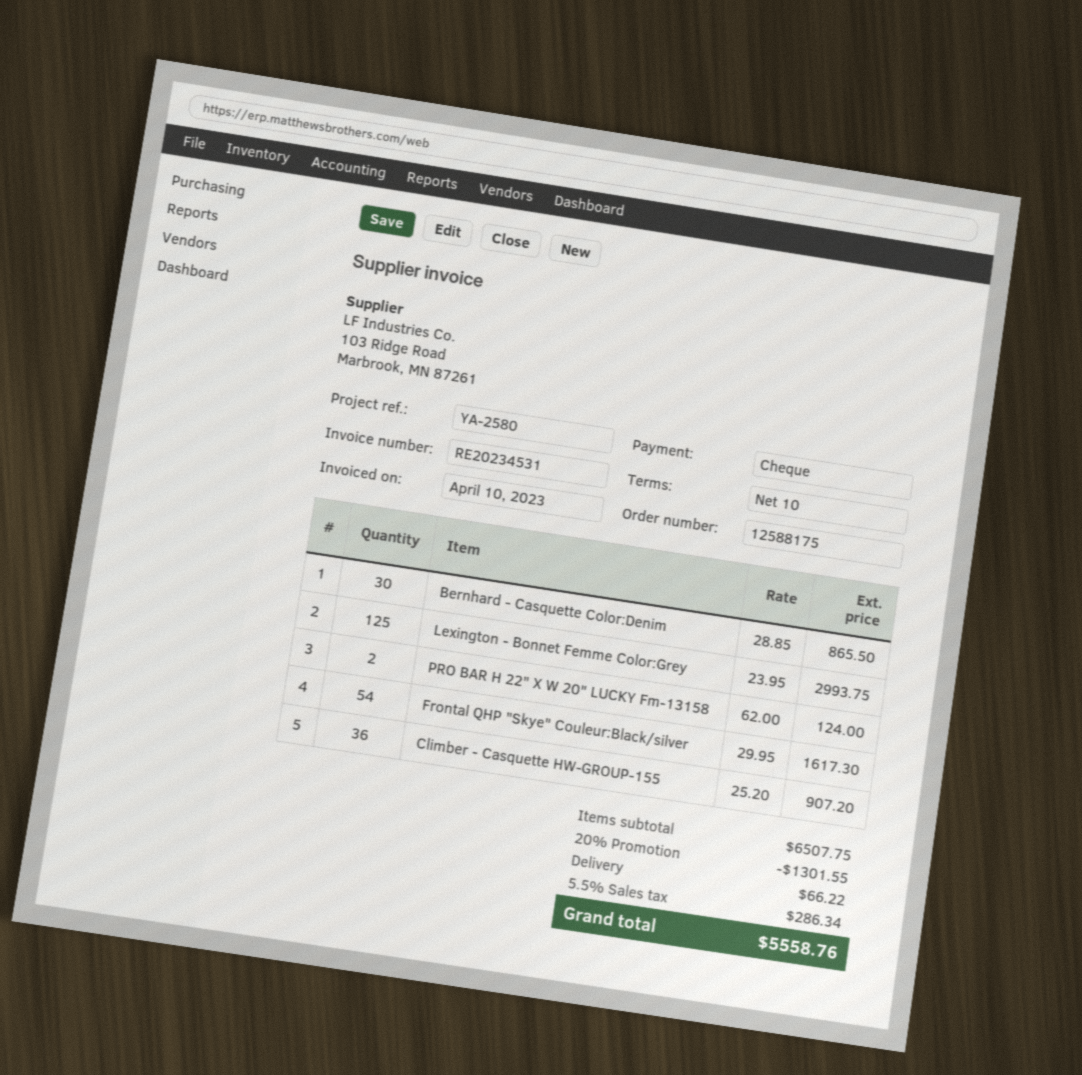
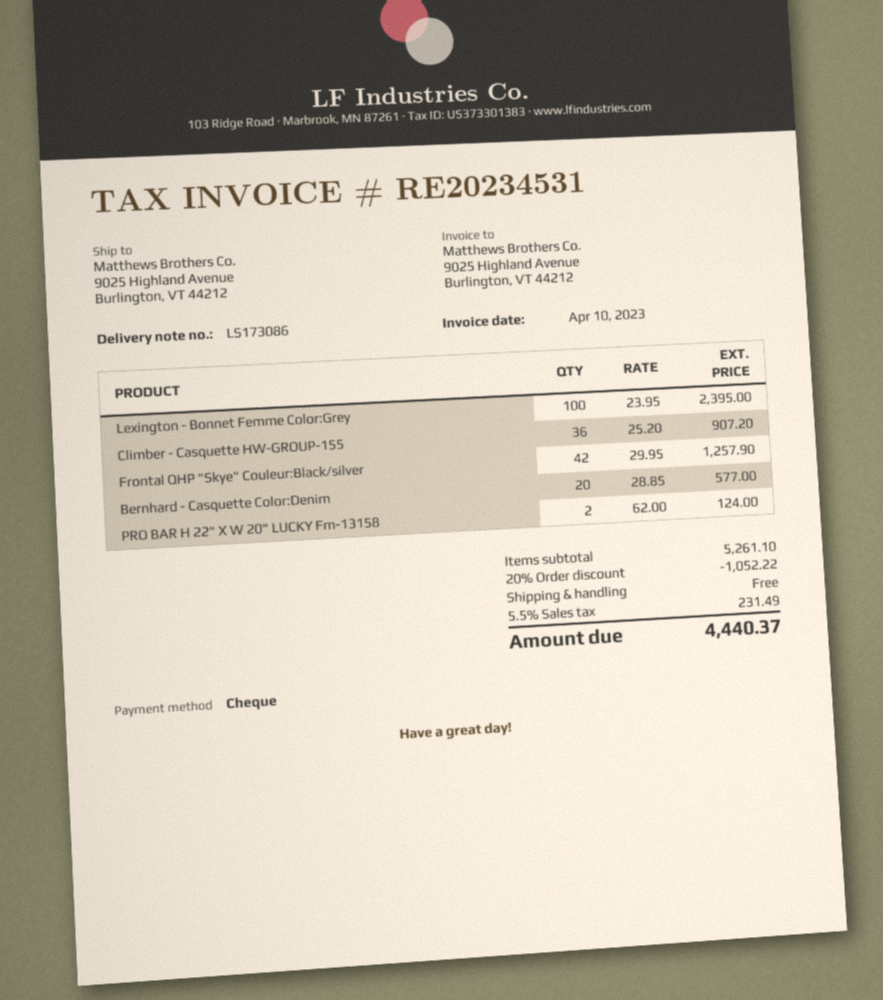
Bernhard - Casquette Color:Denim: 30 x 28.85 = 865.50 -> 20 x 28.85 = 577.00
Lexington - Bonnet Femme Color:Grey: 125 x 23.95 = 2993.75 -> 100 x 23.95 = 2395.00
Frontal QHP "Skye" Couleur:Black/silver: 54 x 29.95 = 1617.30 -> 42 x 29.95 = 1257.90
subtotal: 6507.75 -> 5261.10
discount: 20% = 1301.55 -> 20% = 1052.22
shipping: 66.22 -> 0.00
tax: 5.5% = 286.34 -> 5.5% = 231.49
total: 5558.76 -> 4440.37

